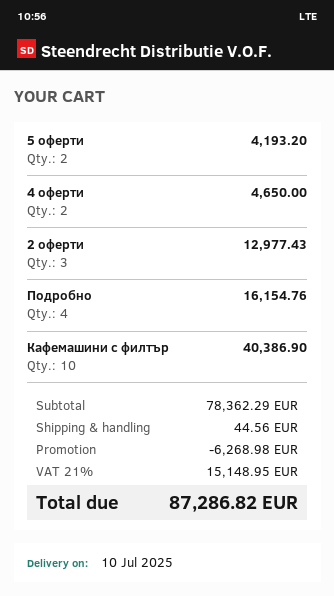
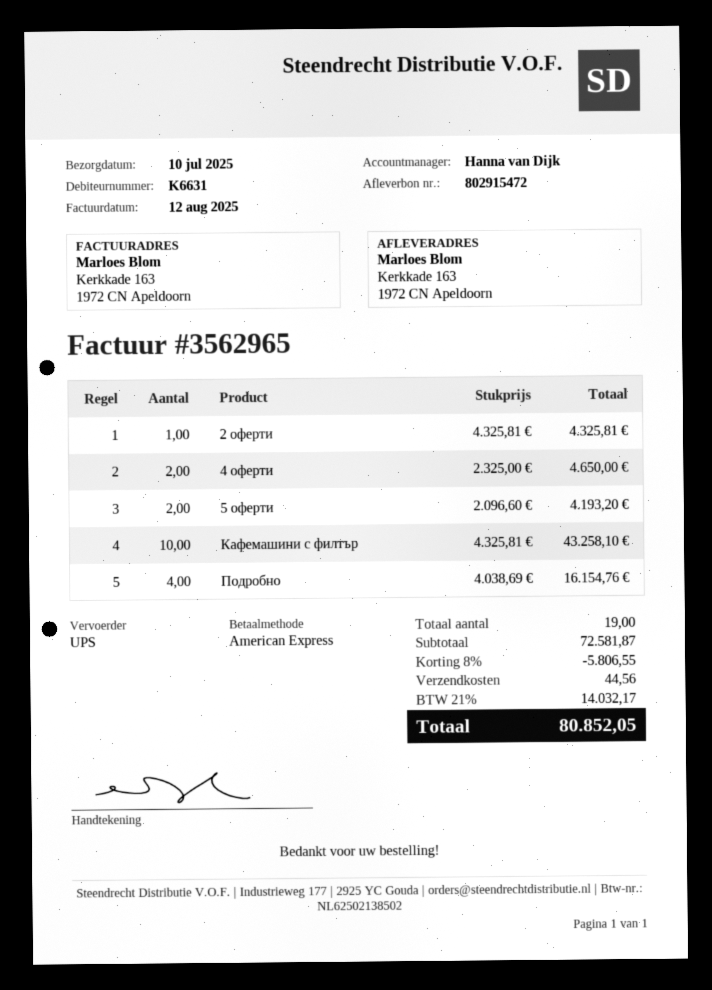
2 оферти: 3 for 12977.43 -> 1 for 4325.81
Кафемашини с филтър: 10 for 40386.90 -> 10 for 43258.10
subtotal: 78362.29 -> 72581.87
discount: 6268.98 -> 5806.55
tax: 21% = 15148.95 -> 21% = 14032.17
total: 87286.82 -> 80852.05

